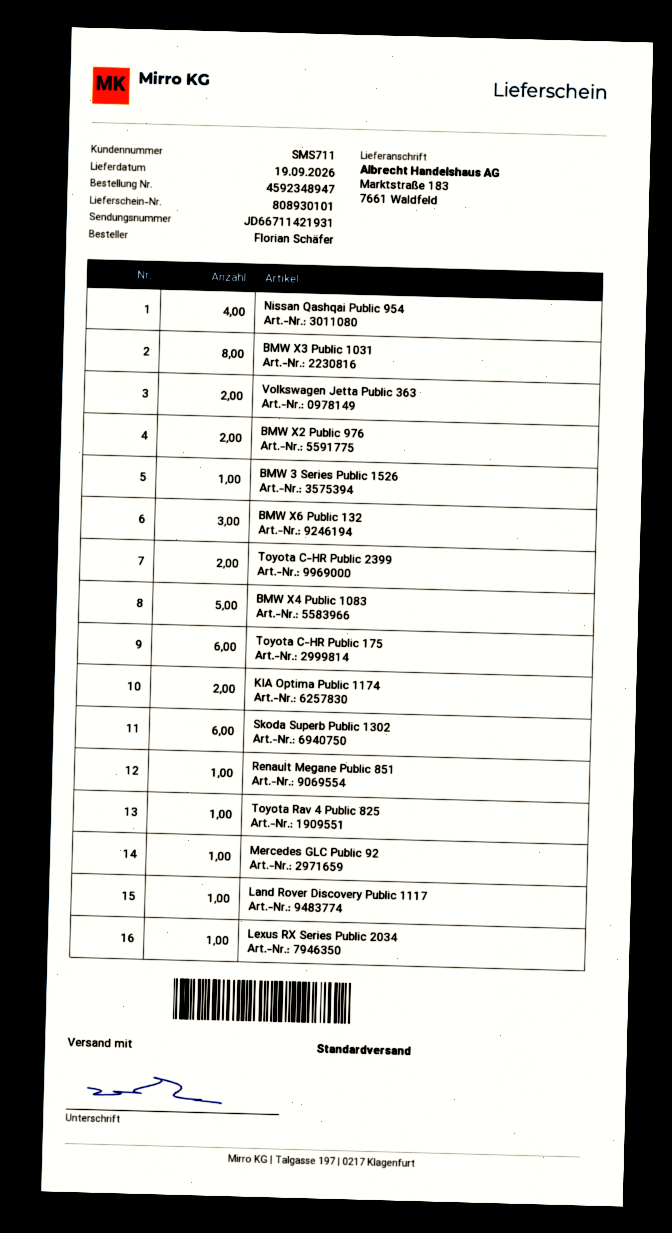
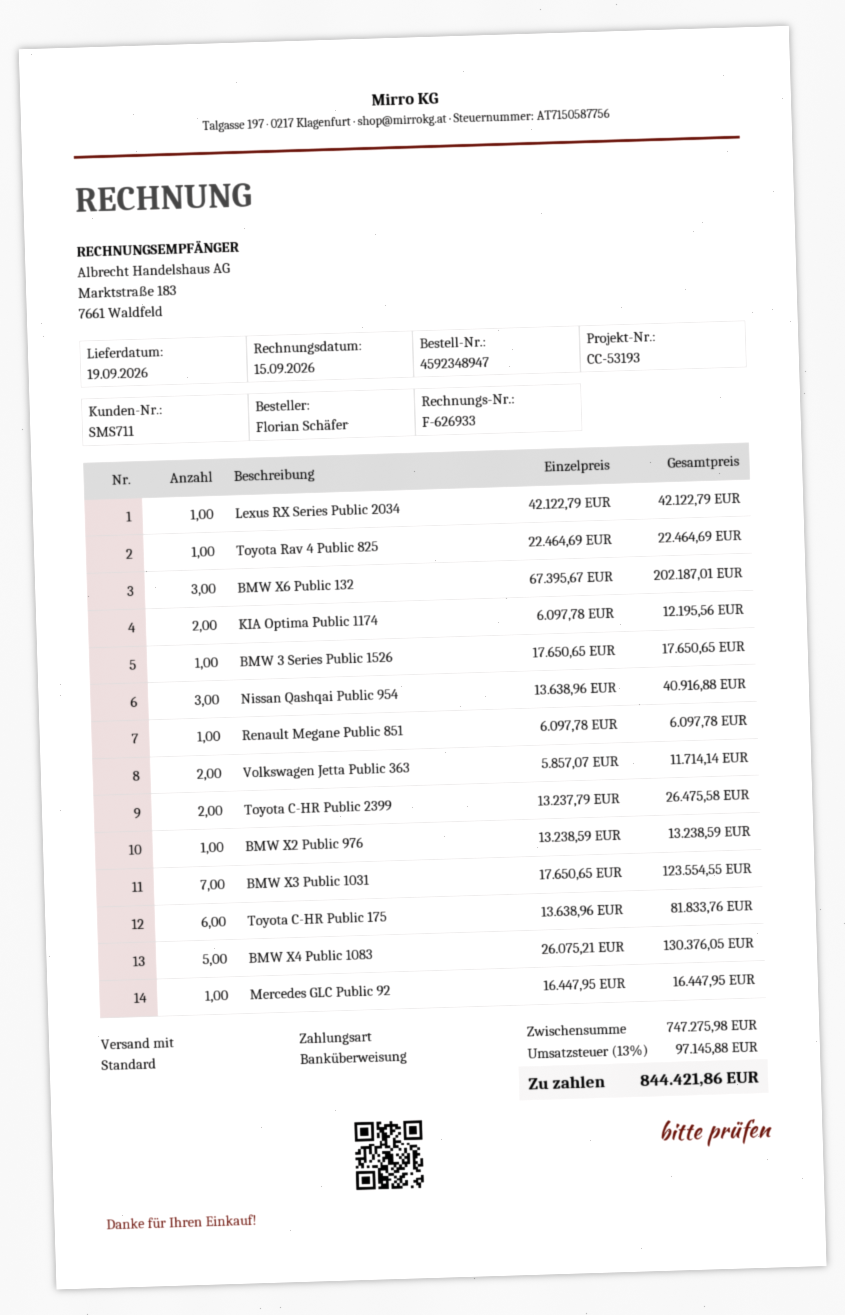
Nissan Qashqai Public 954: 4 -> 3
BMW X3 Public 1031: 8 -> 7
BMW X2 Public 976: 2 -> 1
Skoda Superb Public 1302: 6 -> none
Land Rover Discovery Public 1117: 1 -> none

